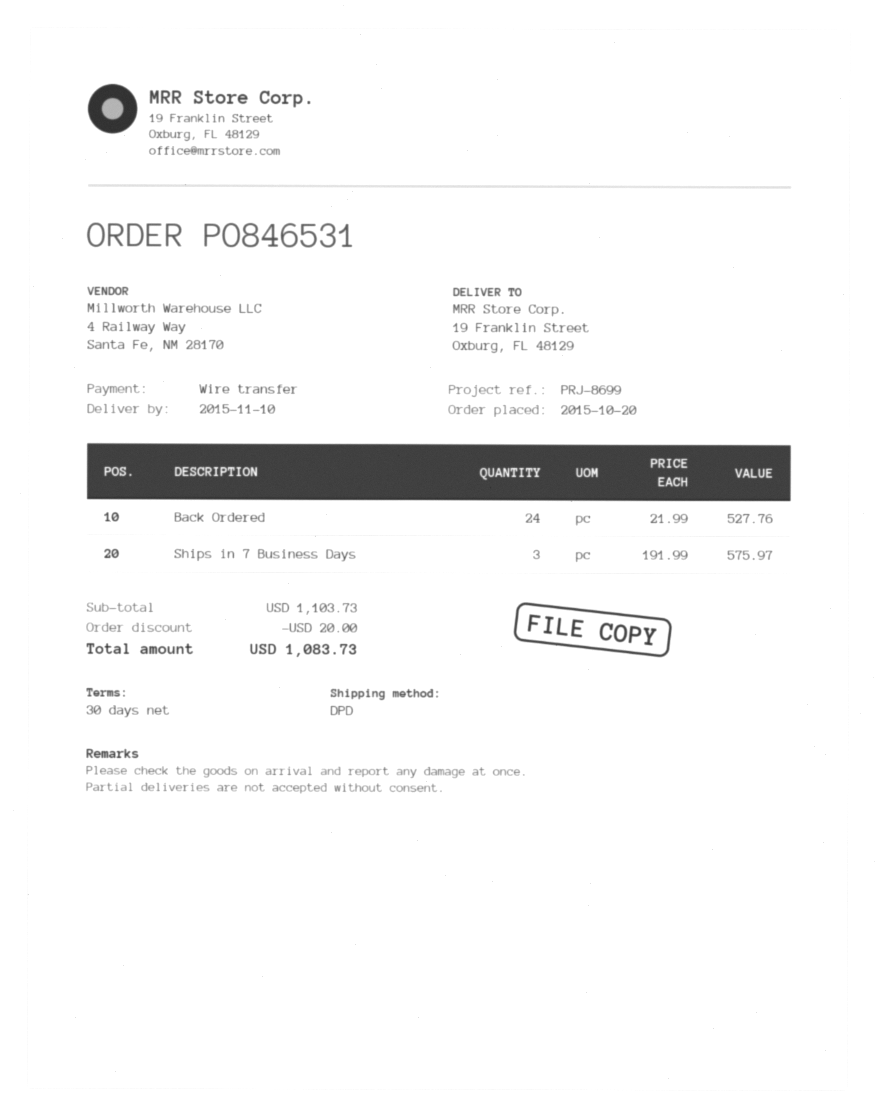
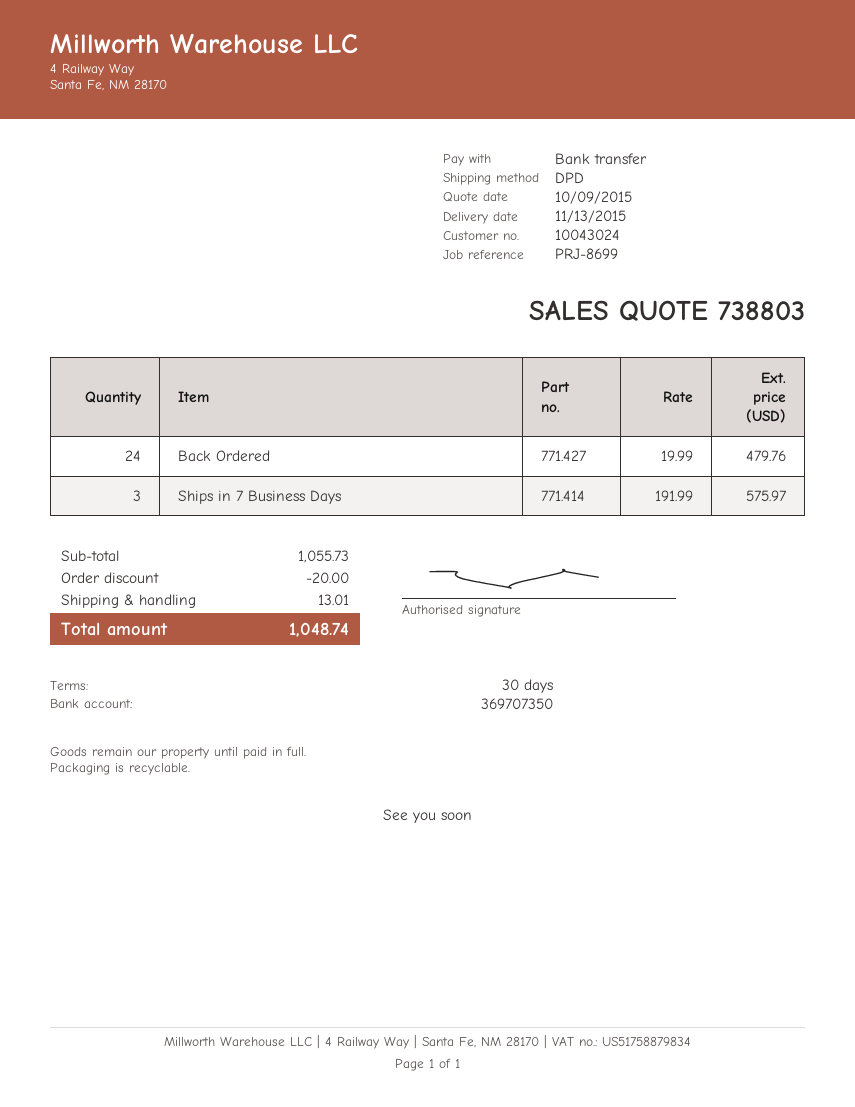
delivery date: 2015-11-10 -> 2015-11-13
Back Ordered: 24 x 21.99 = 527.76 -> 24 x 19.99 = 479.76
subtotal: 1103.73 -> 1055.73
shipping: none -> 13.01
total: 1083.73 -> 1048.74

